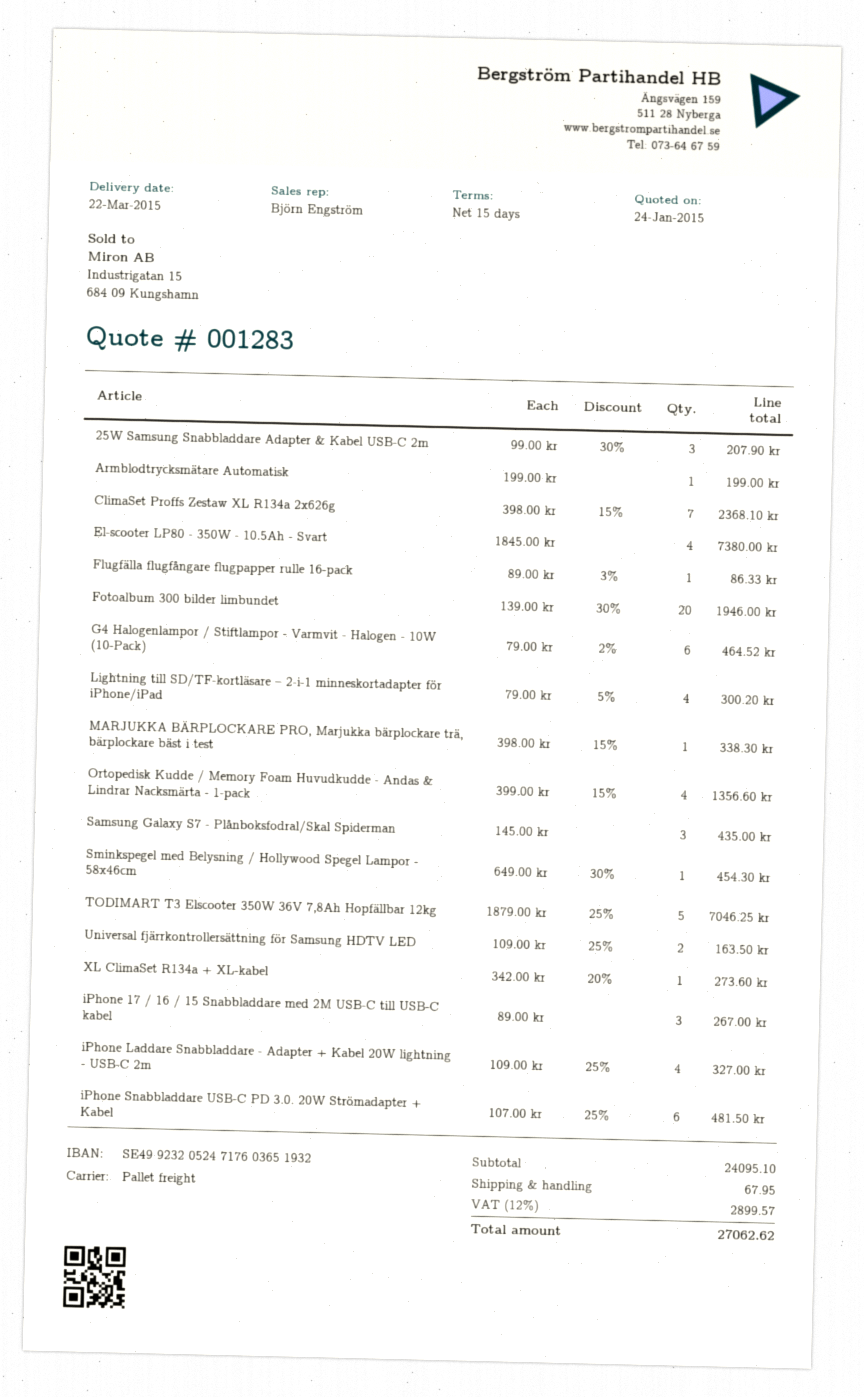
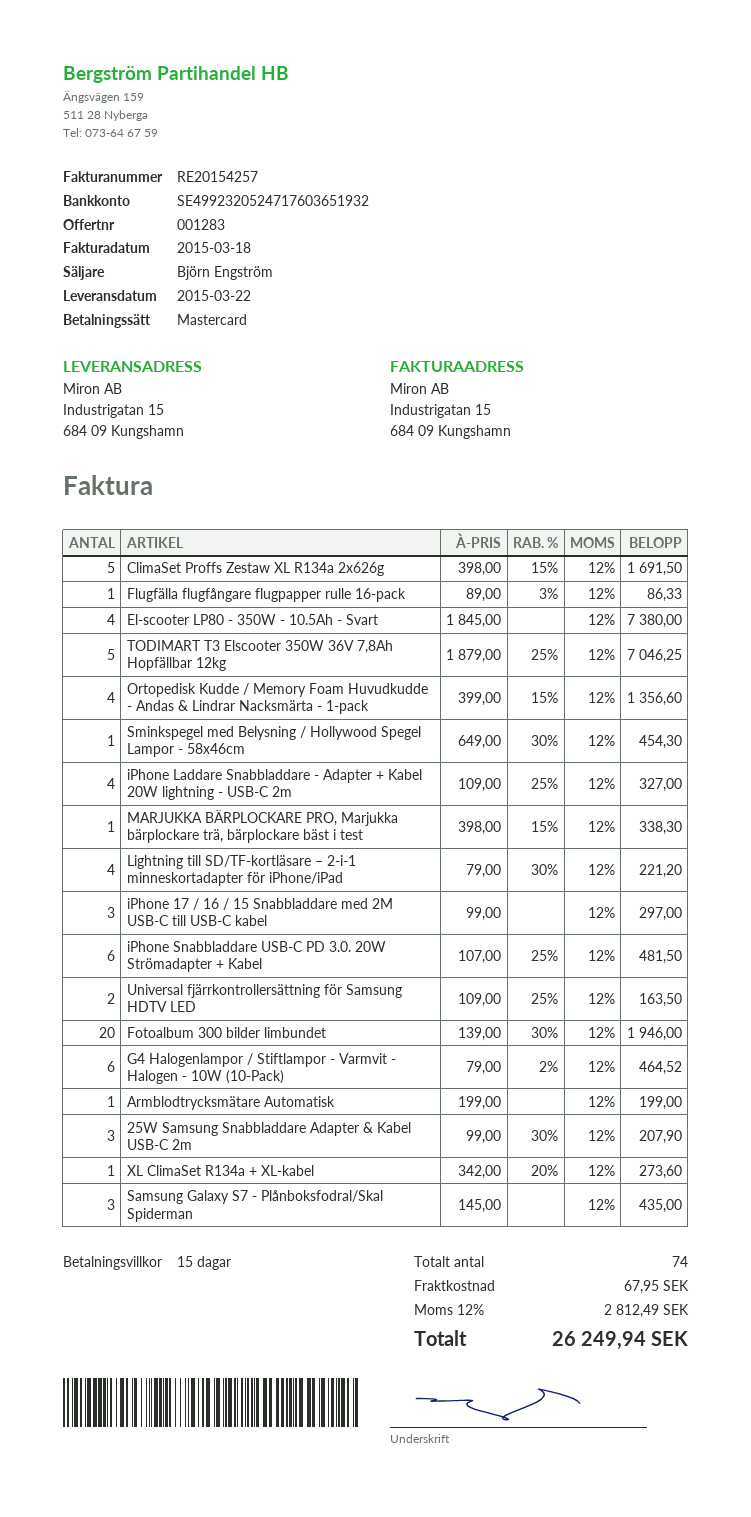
ClimaSet Proffs Zestaw XL R134a 2x626g: 7 x 398.00 - 15% = 2368.10 -> 5 x 398.00 - 15% = 1691.50
Lightning till SD/TF-kortläsare – 2-i-1 minneskortadapter för iPhone/iPad: 4 x 79.00 - 5% = 300.20 -> 4 x 79.00 - 30% = 221.20
iPhone 17 / 16 / 15 Snabbladdare med 2M USB-C till USB-C kabel: 3 x 89.00 = 267.00 -> 3 x 99.00 = 297.00
tax: 12% = 2899.57 -> 12% = 2812.49
total: 27062.62 -> 26249.94

